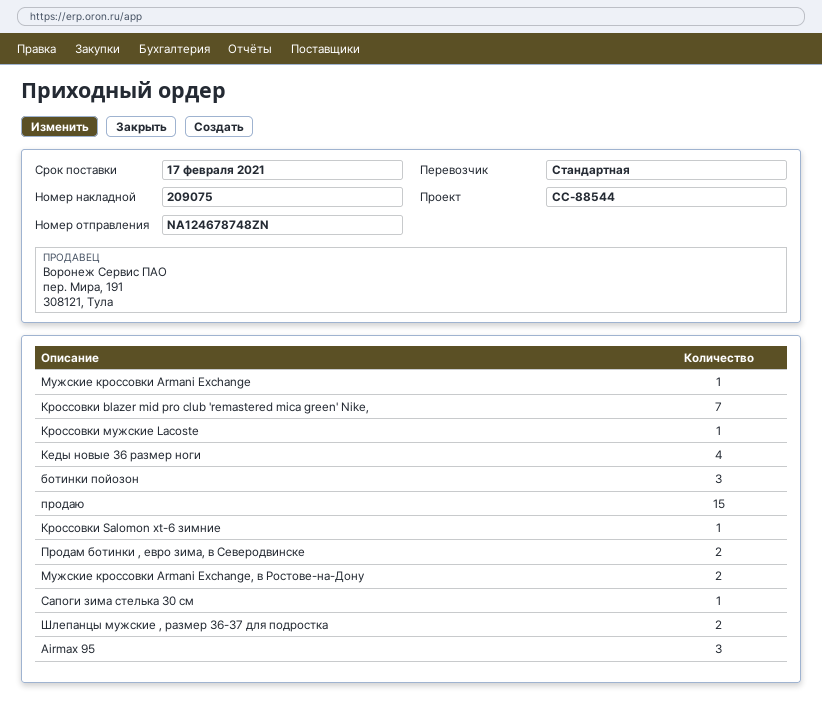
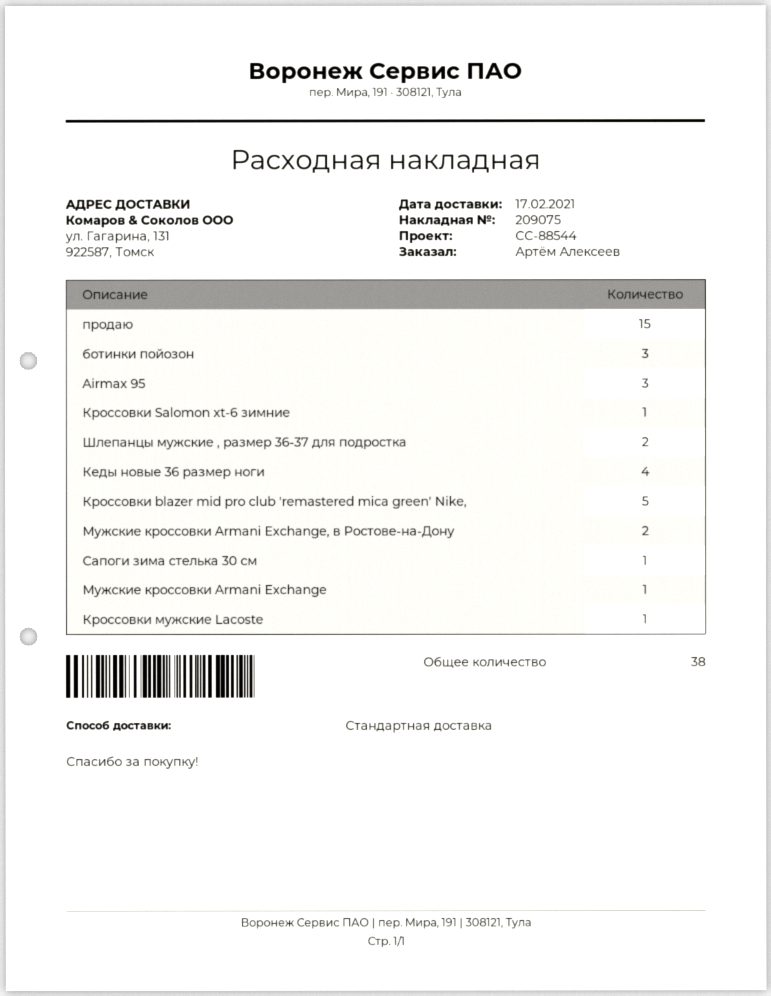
Кроссовки blazer mid pro club 'remastered mica green' Nike,: 7 -> 5
Продам ботинки , евро зима, в Северодвинске: 2 -> none

